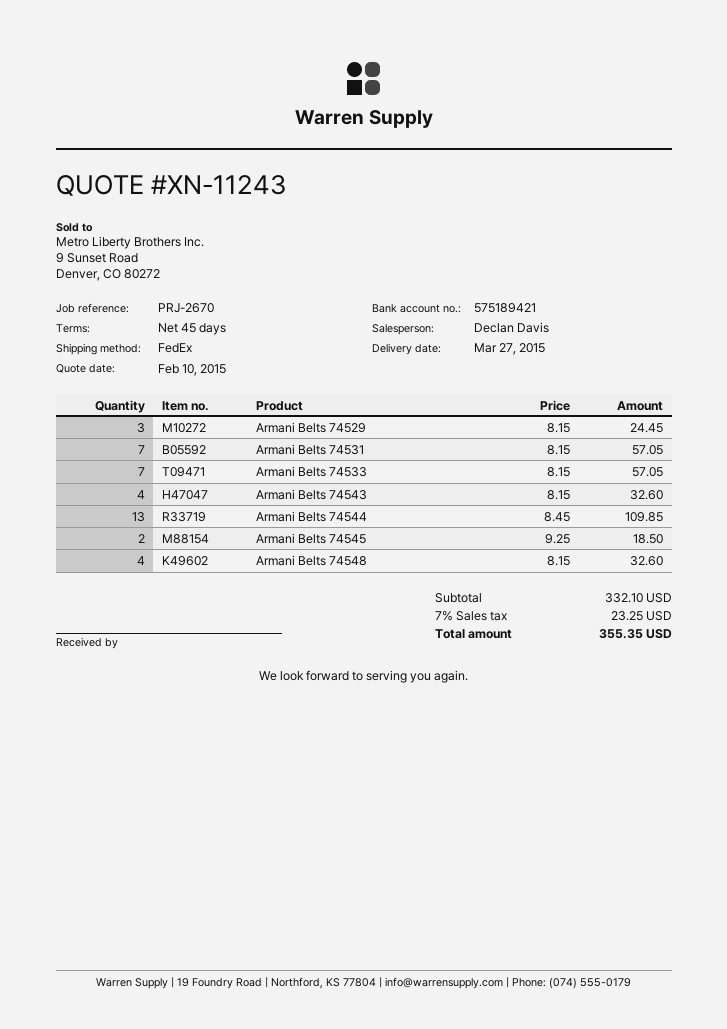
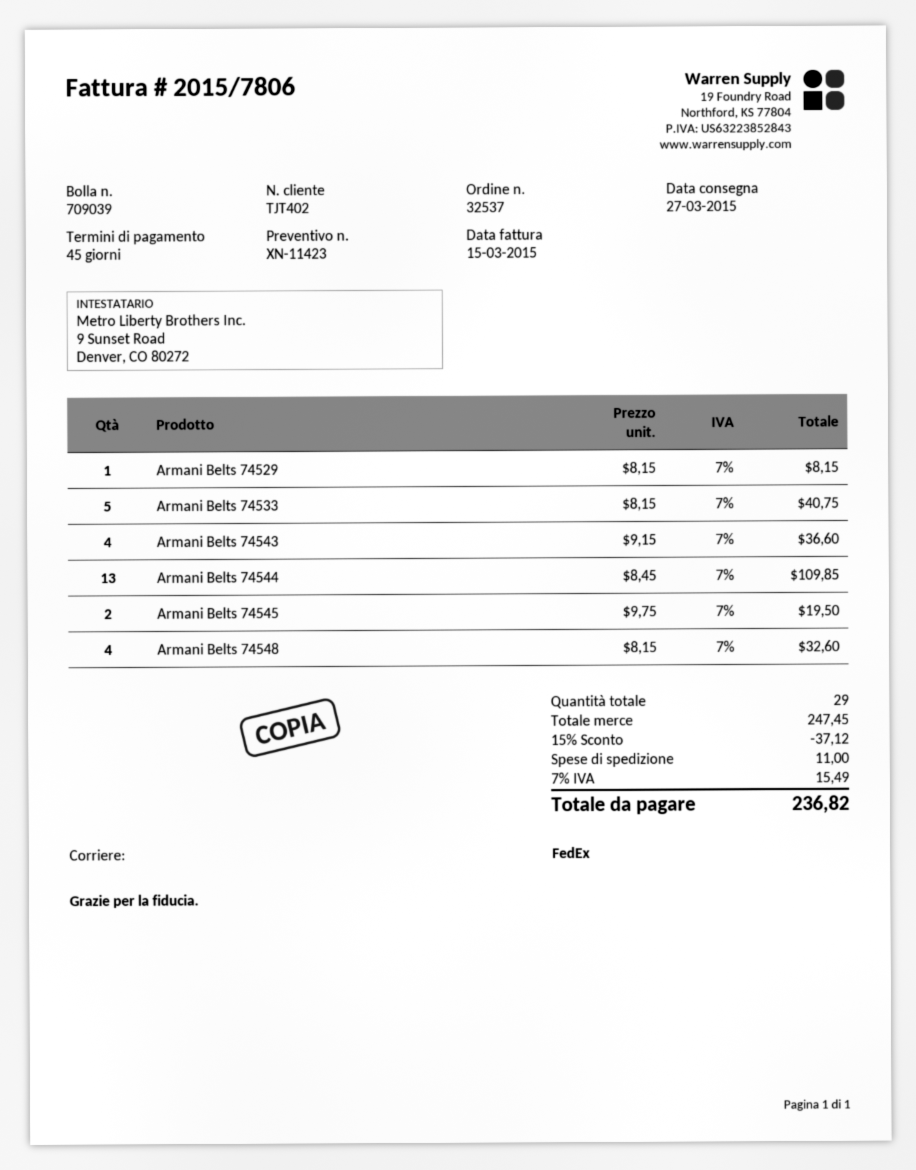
quote number: XN-11243 -> XN-11423
Armani Belts 74529: 3 x 8.15 = 24.45 -> 1 x 8.15 = 8.15
Armani Belts 74531: 7 x 8.15 = 57.05 -> none
Armani Belts 74533: 7 x 8.15 = 57.05 -> 5 x 8.15 = 40.75
Armani Belts 74543: 4 x 8.15 = 32.60 -> 4 x 9.15 = 36.60
Armani Belts 74545: 2 x 9.25 = 18.50 -> 2 x 9.75 = 19.50
subtotal: 332.10 -> 247.45
discount: none -> 15% = 37.12
shipping: none -> 11.00
tax: 7% = 23.25 -> 7% = 15.49
total: 355.35 -> 236.82

